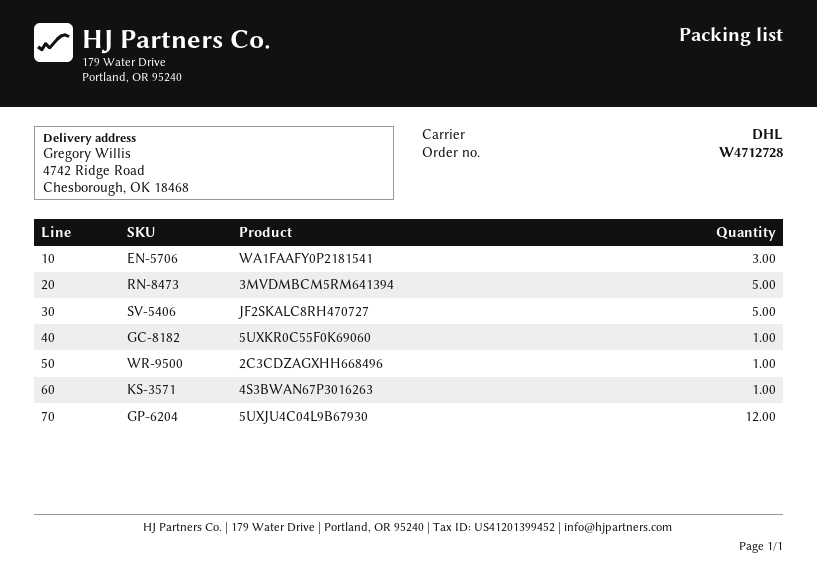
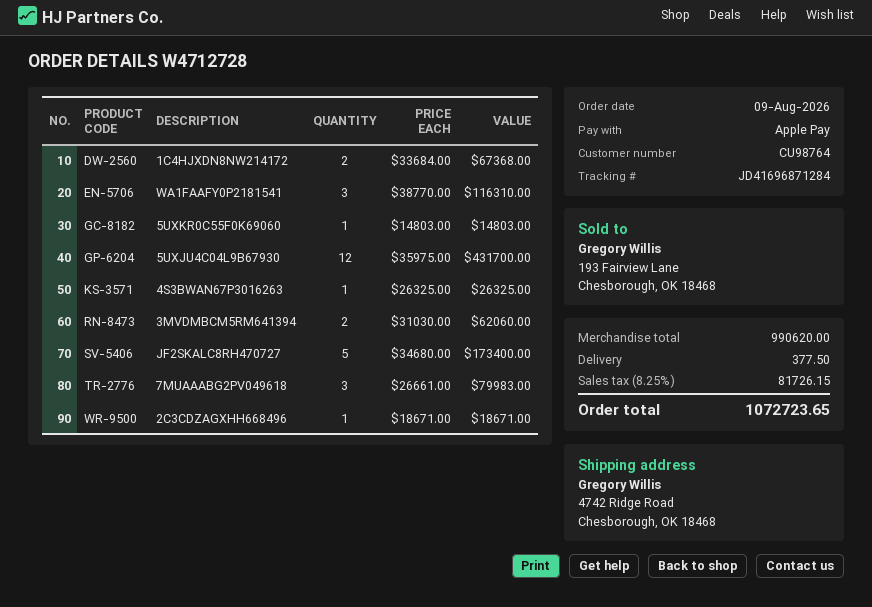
3MVDMBCM5RM641394: 5 -> 2
1C4HJXDN8NW214172: none -> 2
7MUAAABG2PV049618: none -> 3

